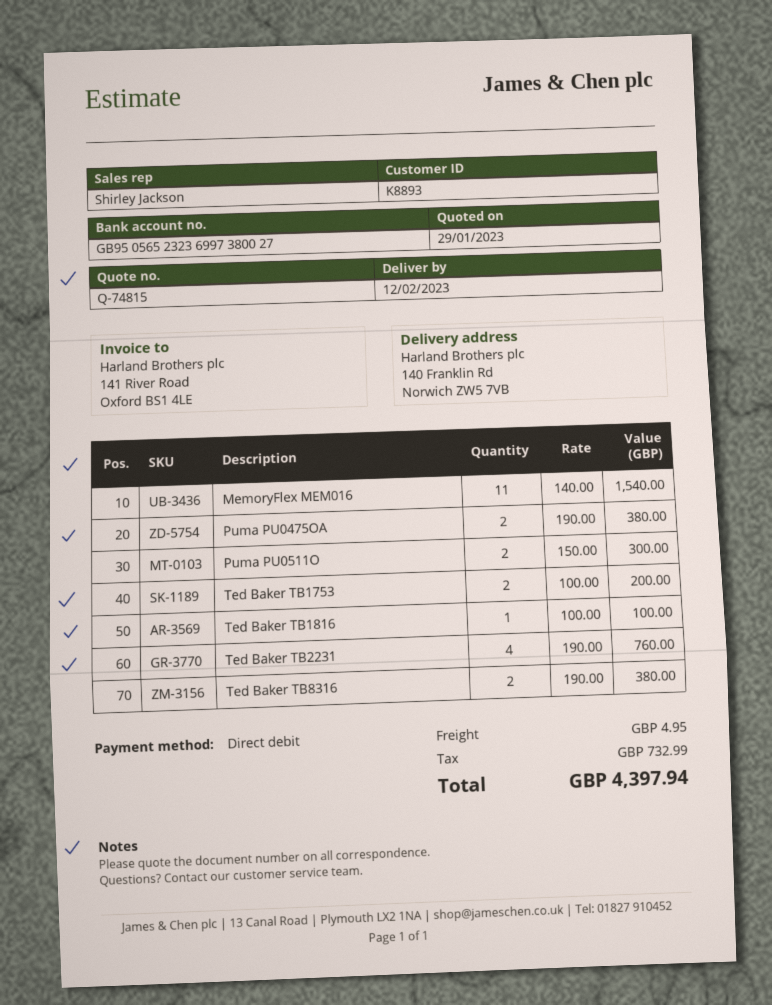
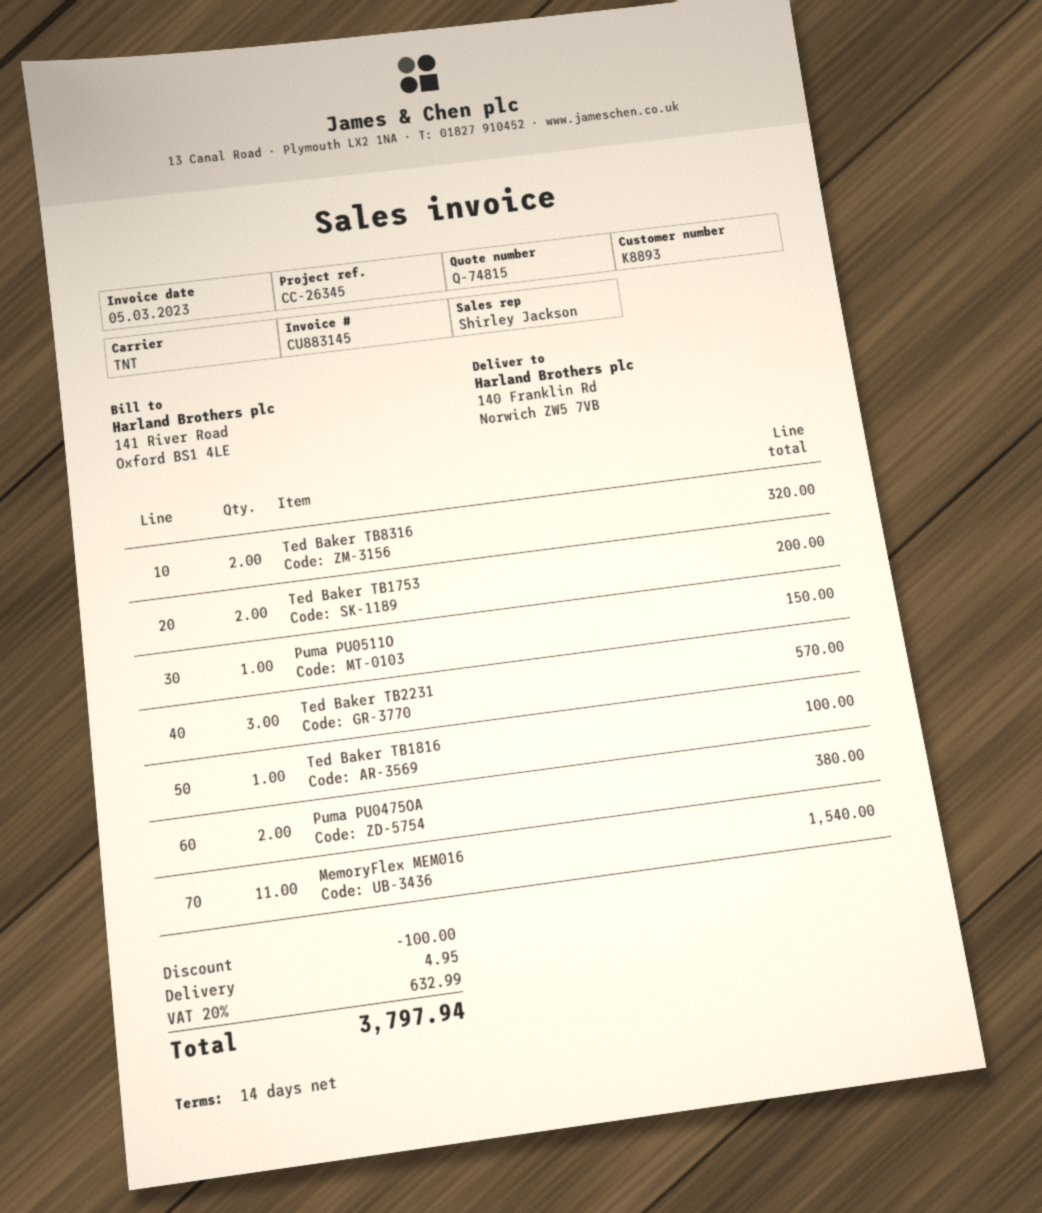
Puma PU0511O: 2 for 300.00 -> 1 for 150.00
Ted Baker TB2231: 4 for 760.00 -> 3 for 570.00
Ted Baker TB8316: 2 for 380.00 -> 2 for 320.00
discount: none -> 100.00
tax: 732.99 -> 632.99
total: 4397.94 -> 3797.94

